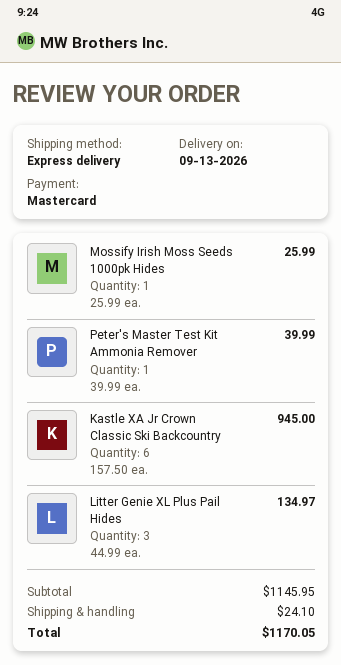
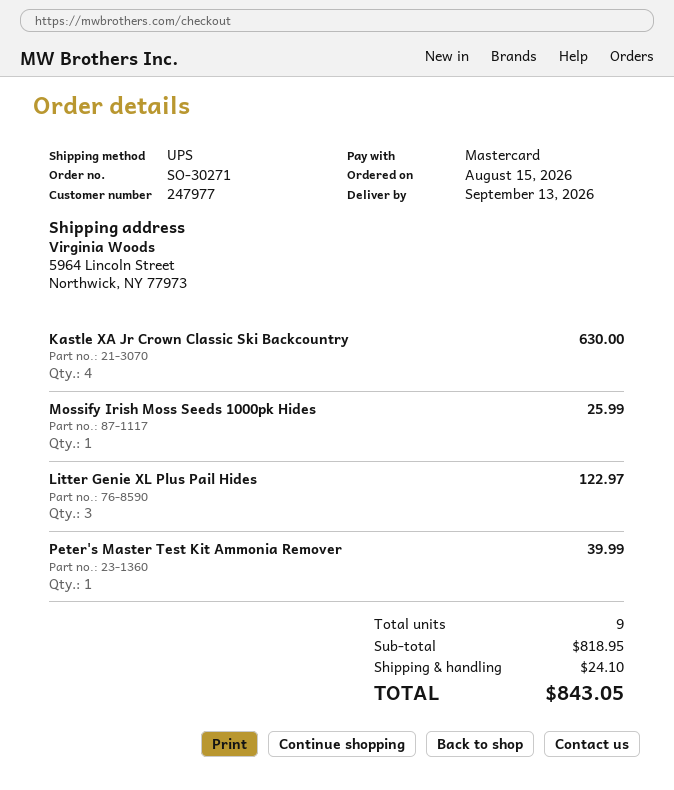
shipping method: express -> UPS
Kastle XA Jr Crown Classic Ski Backcountry: 6 for 945.00 -> 4 for 630.00
Litter Genie XL Plus Pail Hides: 3 for 134.97 -> 3 for 122.97
subtotal: 1145.95 -> 818.95
total: 1170.05 -> 843.05

